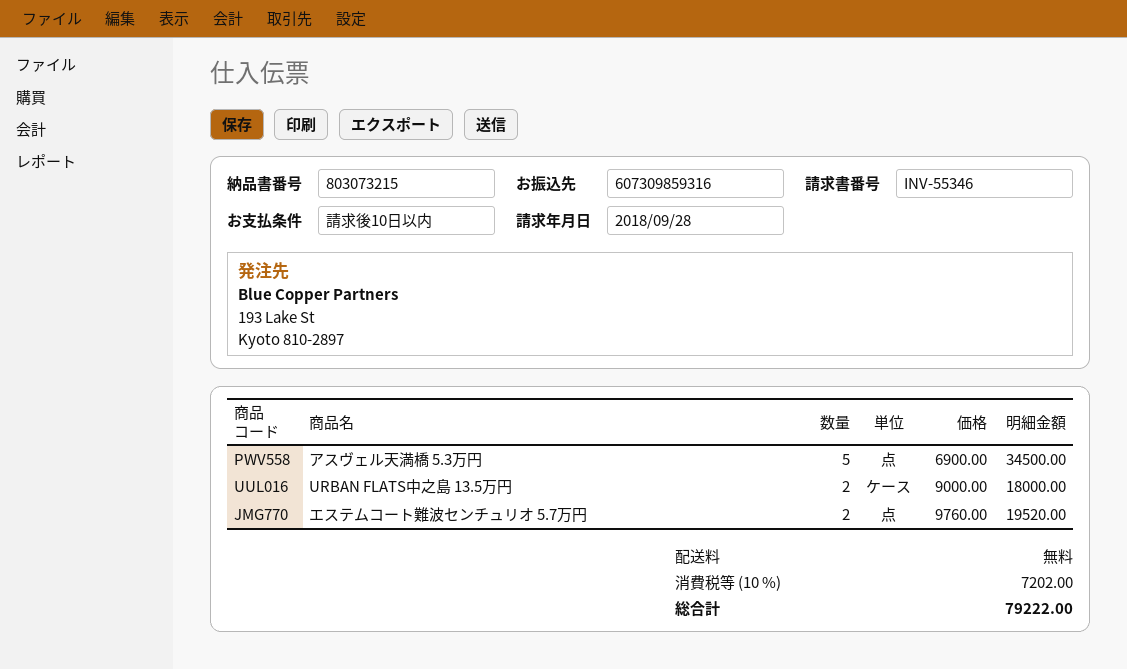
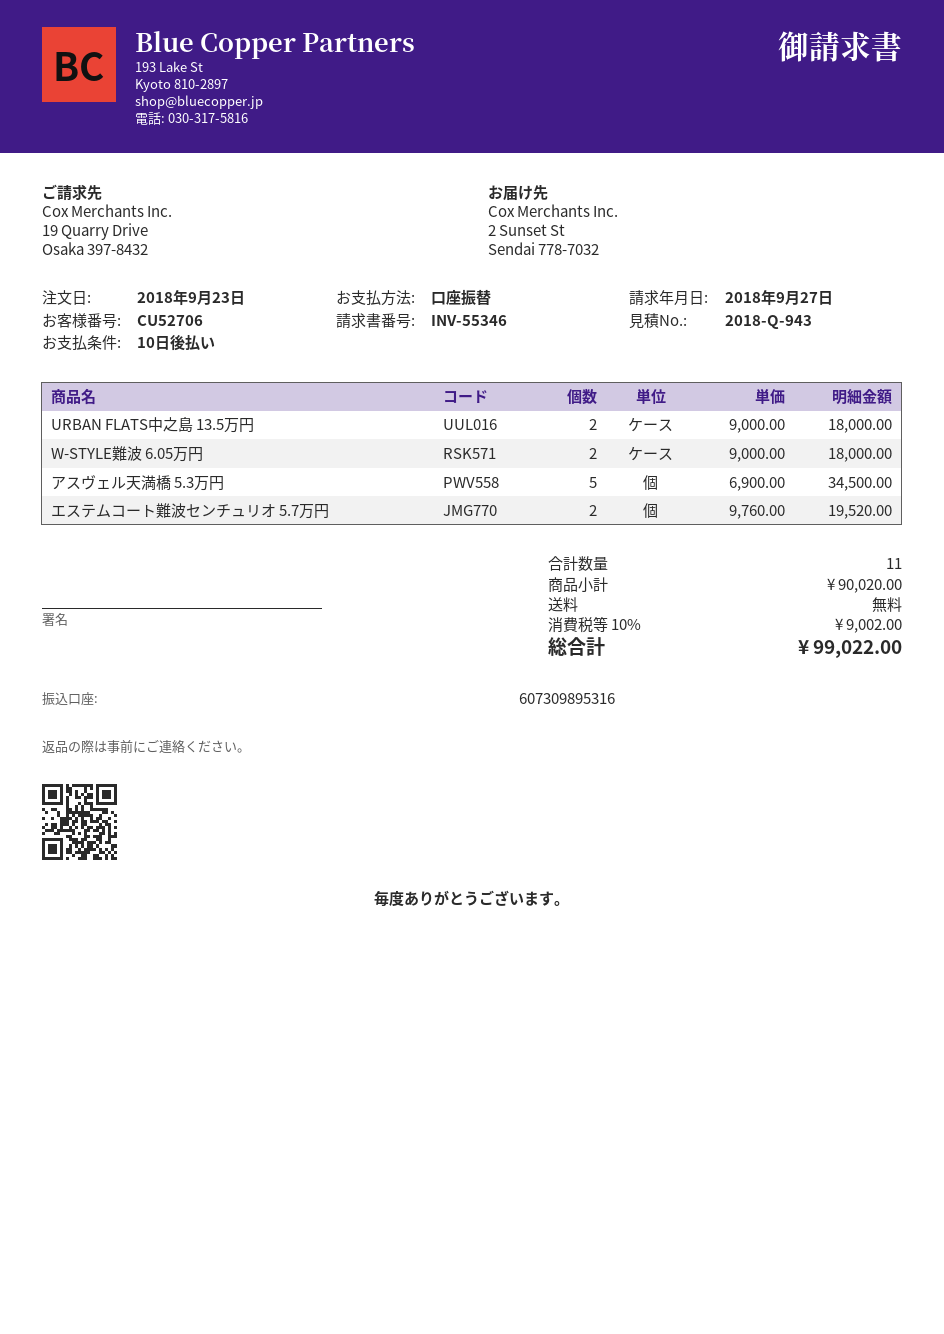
invoice date: 2018-09-28 -> 2018-09-27
bank account: 607309859316 -> 607309895316
W-STYLE難波 6.05万円: none -> 2 x 9000.00 = 18000.00
tax: 10% = 7202.00 -> 10% = 9002.00
total: 79222.00 -> 99022.00

